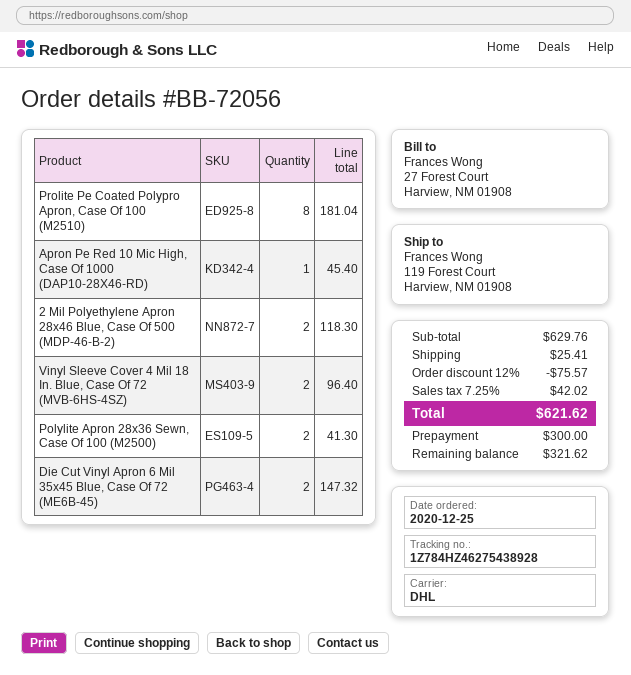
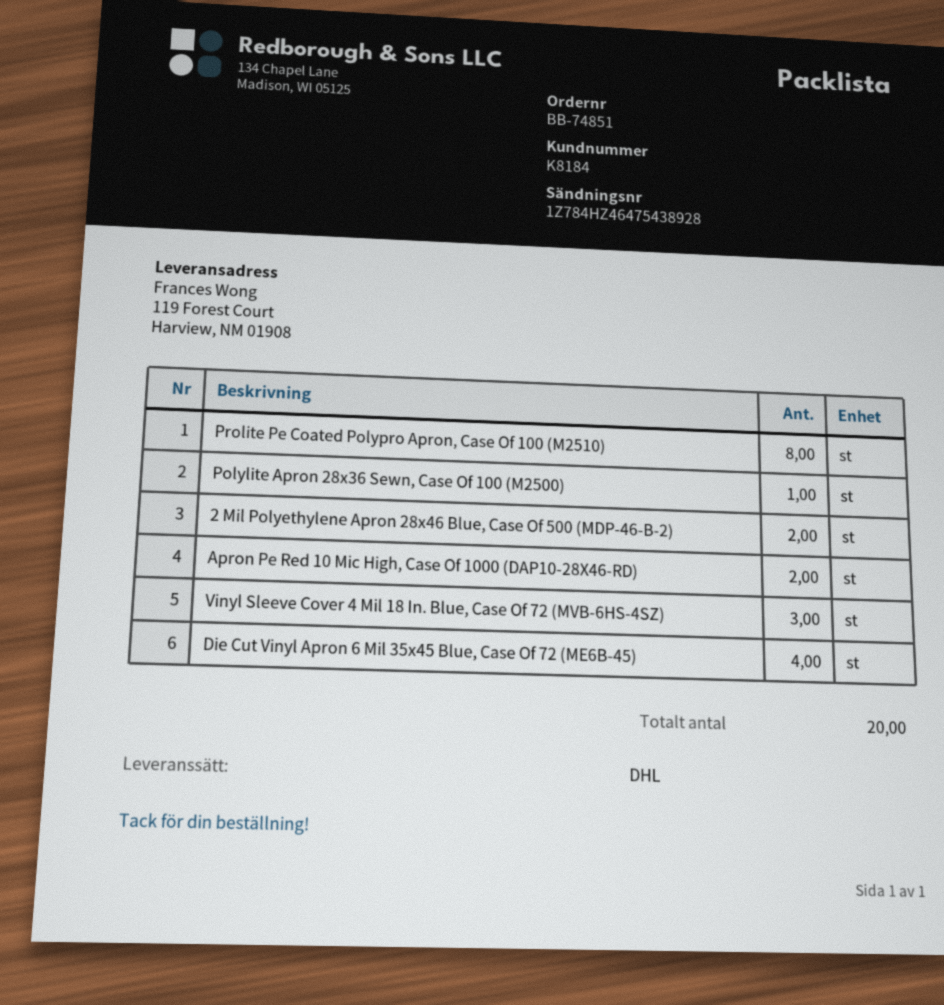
order number: BB-72056 -> BB-74851
tracking number: 1Z784HZ46275438928 -> 1Z784HZ46475438928
Apron Pe Red 10 Mic High, Case Of 1000 (DAP10-28X46-RD): 1 -> 2
Vinyl Sleeve Cover 4 Mil 18 In. Blue, Case Of 72 (MVB-6HS-4SZ): 2 -> 3
Polylite Apron 28x36 Sewn, Case Of 100 (M2500): 2 -> 1
Die Cut Vinyl Apron 6 Mil 35x45 Blue, Case Of 72 (ME6B-45): 2 -> 4

